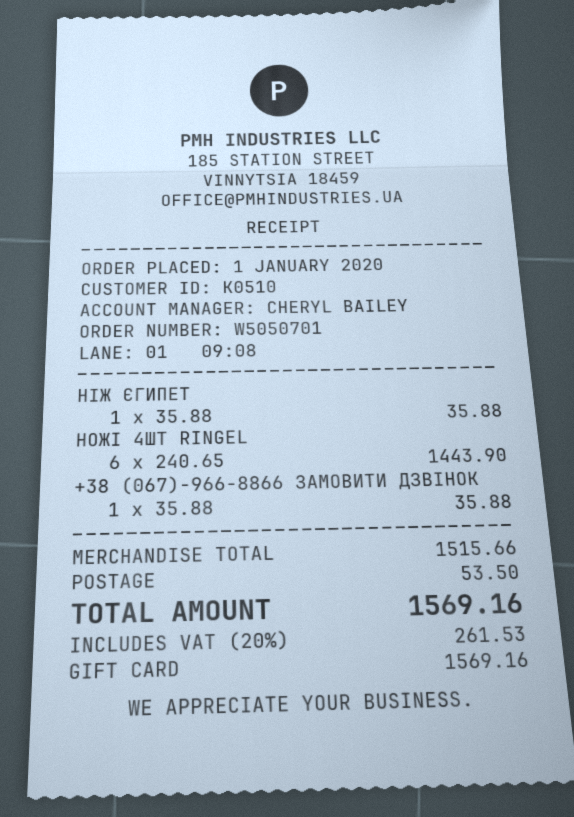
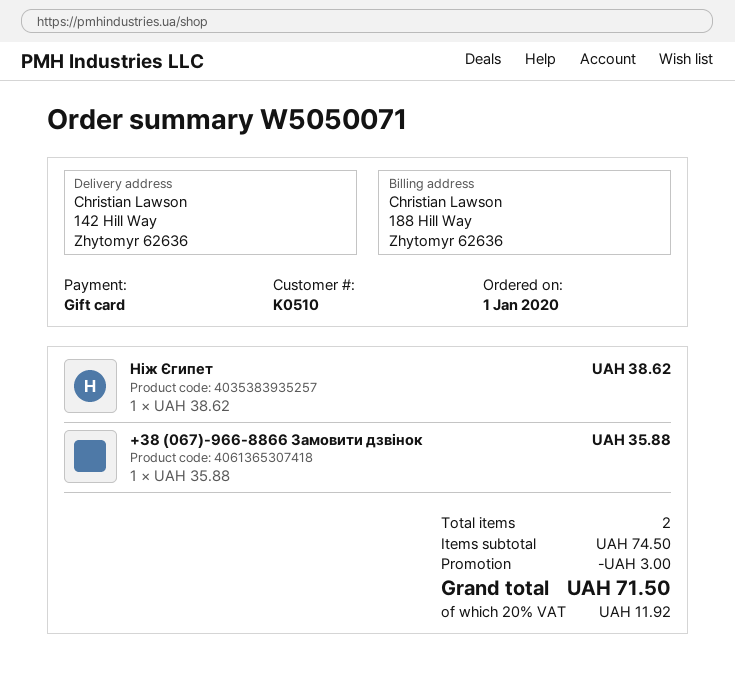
order number: W5050701 -> W5050071
НІЖ ЄГИПЕТ: 1 x 35.88 = 35.88 -> 1 x 38.62 = 38.62
НОЖІ 4ШТ RINGEL: 6 x 240.65 = 1443.90 -> none
subtotal: 1515.66 -> 74.50
discount: none -> 3.00
shipping: 53.50 -> none
tax: 20% = 261.53 -> 20% = 11.92
total: 1569.16 -> 71.50

